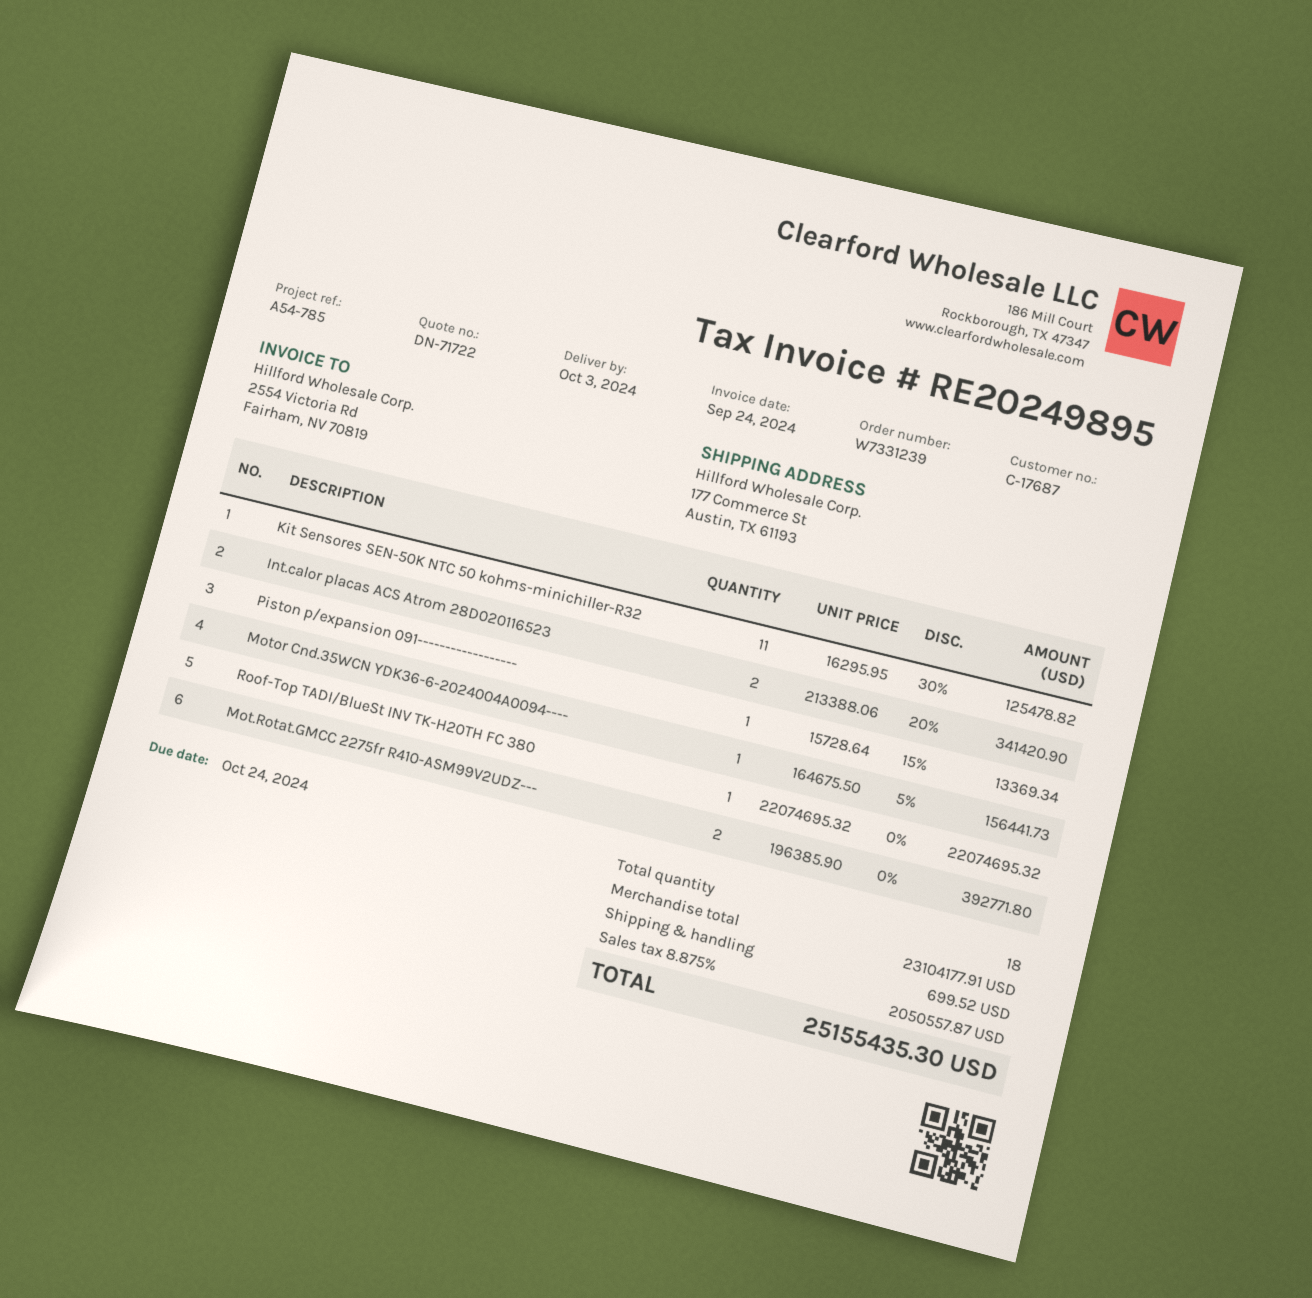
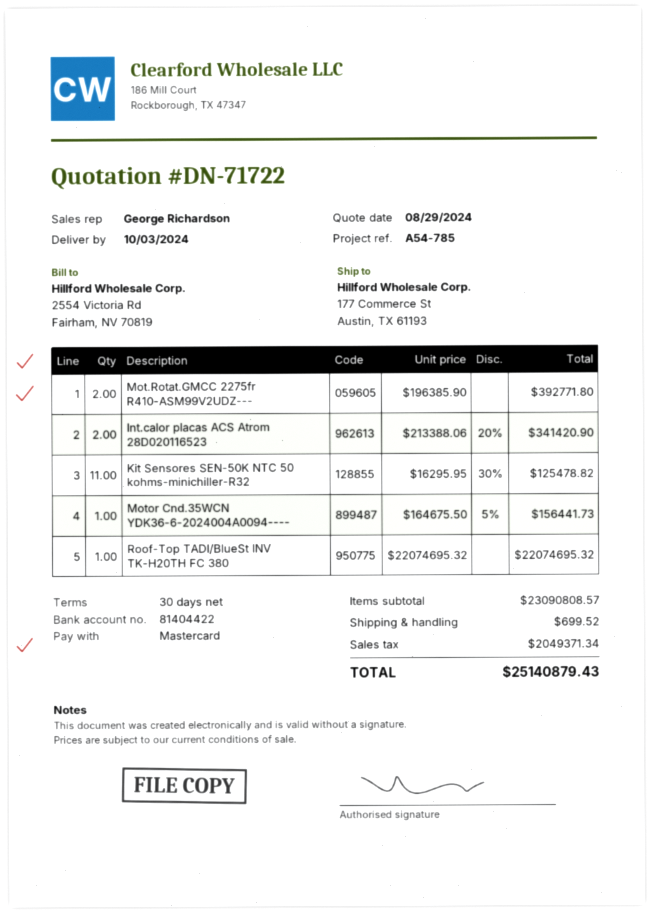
Piston p/expansion 091------------------: 1 x 15728.64 - 15% = 13369.34 -> none
subtotal: 23104177.91 -> 23090808.57
tax: 2050557.87 -> 2049371.34
total: 25155435.30 -> 25140879.43

